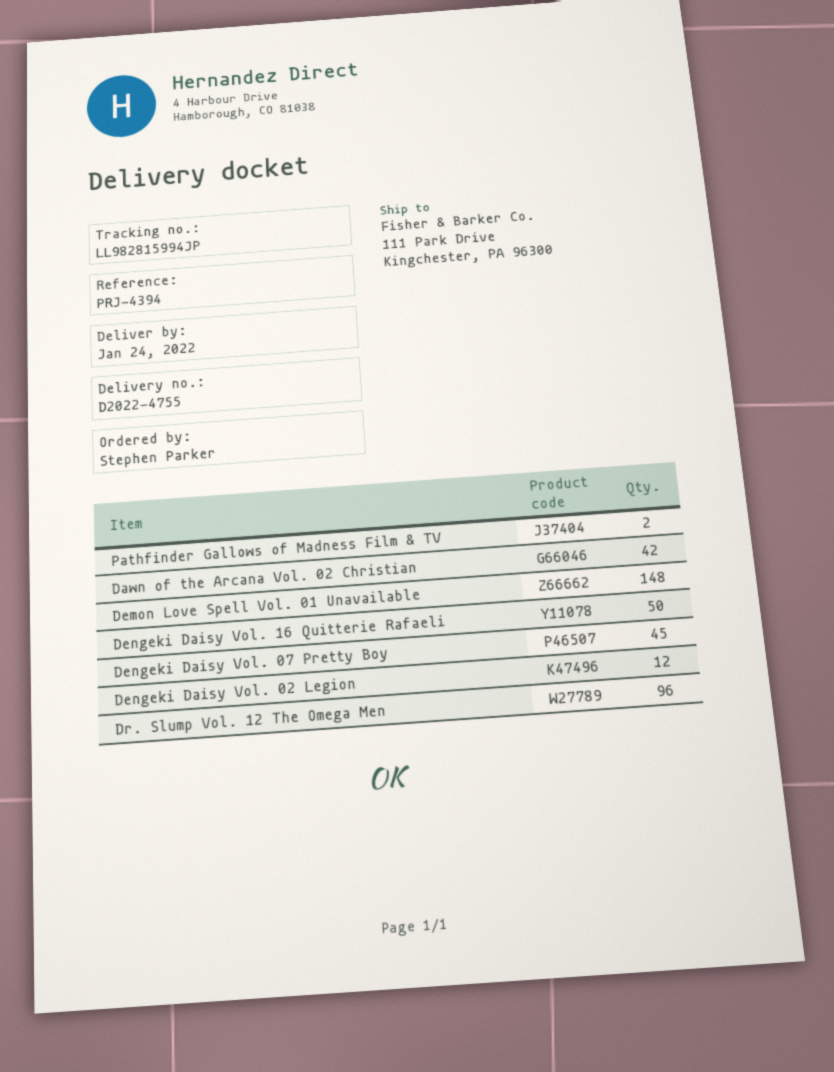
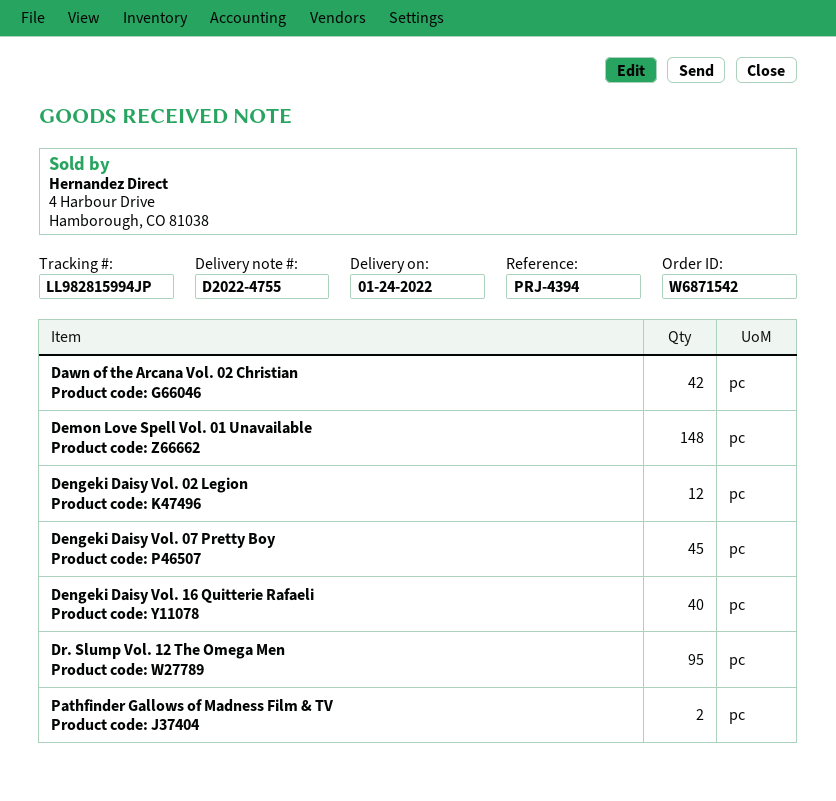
Dengeki Daisy Vol. 16 Quitterie Rafaeli: 50 -> 40
Dr. Slump Vol. 12 The Omega Men: 96 -> 95

